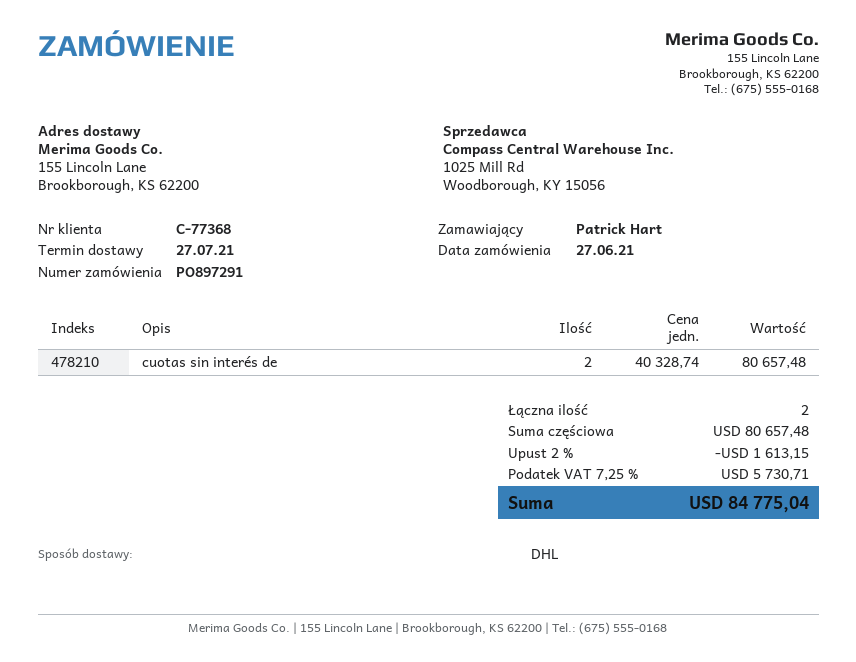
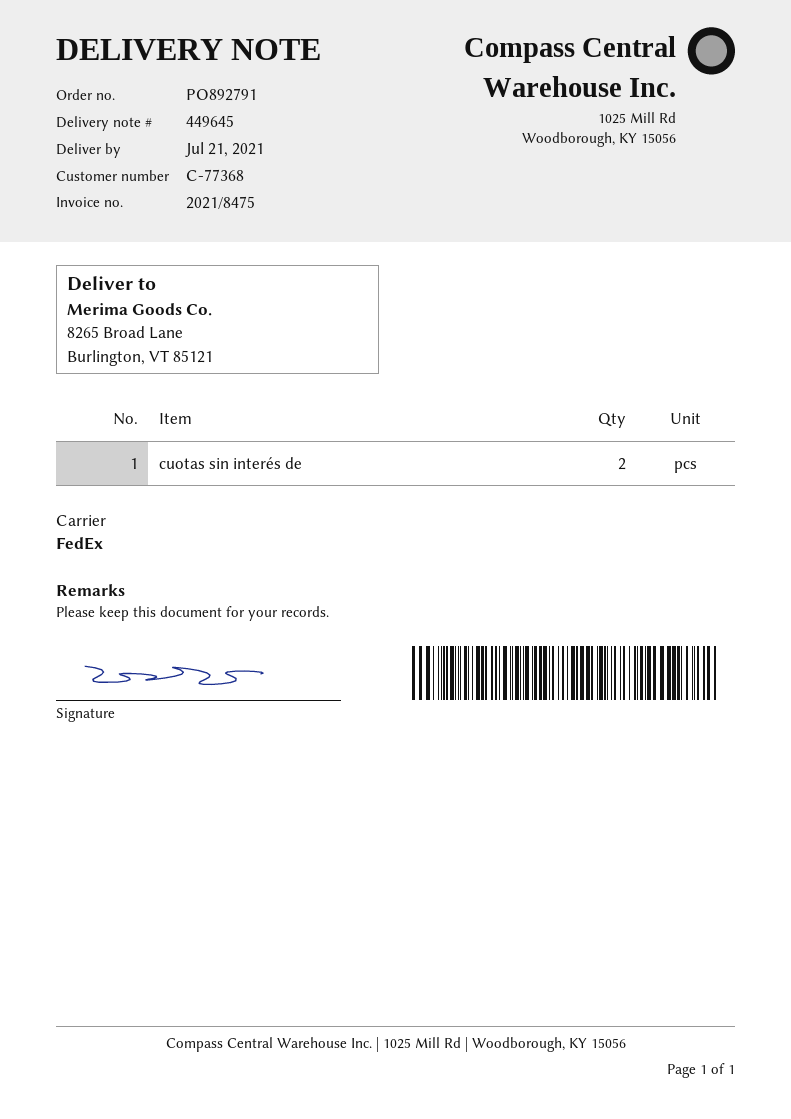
order number: PO897291 -> PO892791
delivery date: 2021-07-27 -> 2021-07-21
shipping method: DHL -> FedEx
ship to: 155 Lincoln Lane, Brookborough, KS 62200 -> 8265 Broad Lane, Burlington, VT 85121

